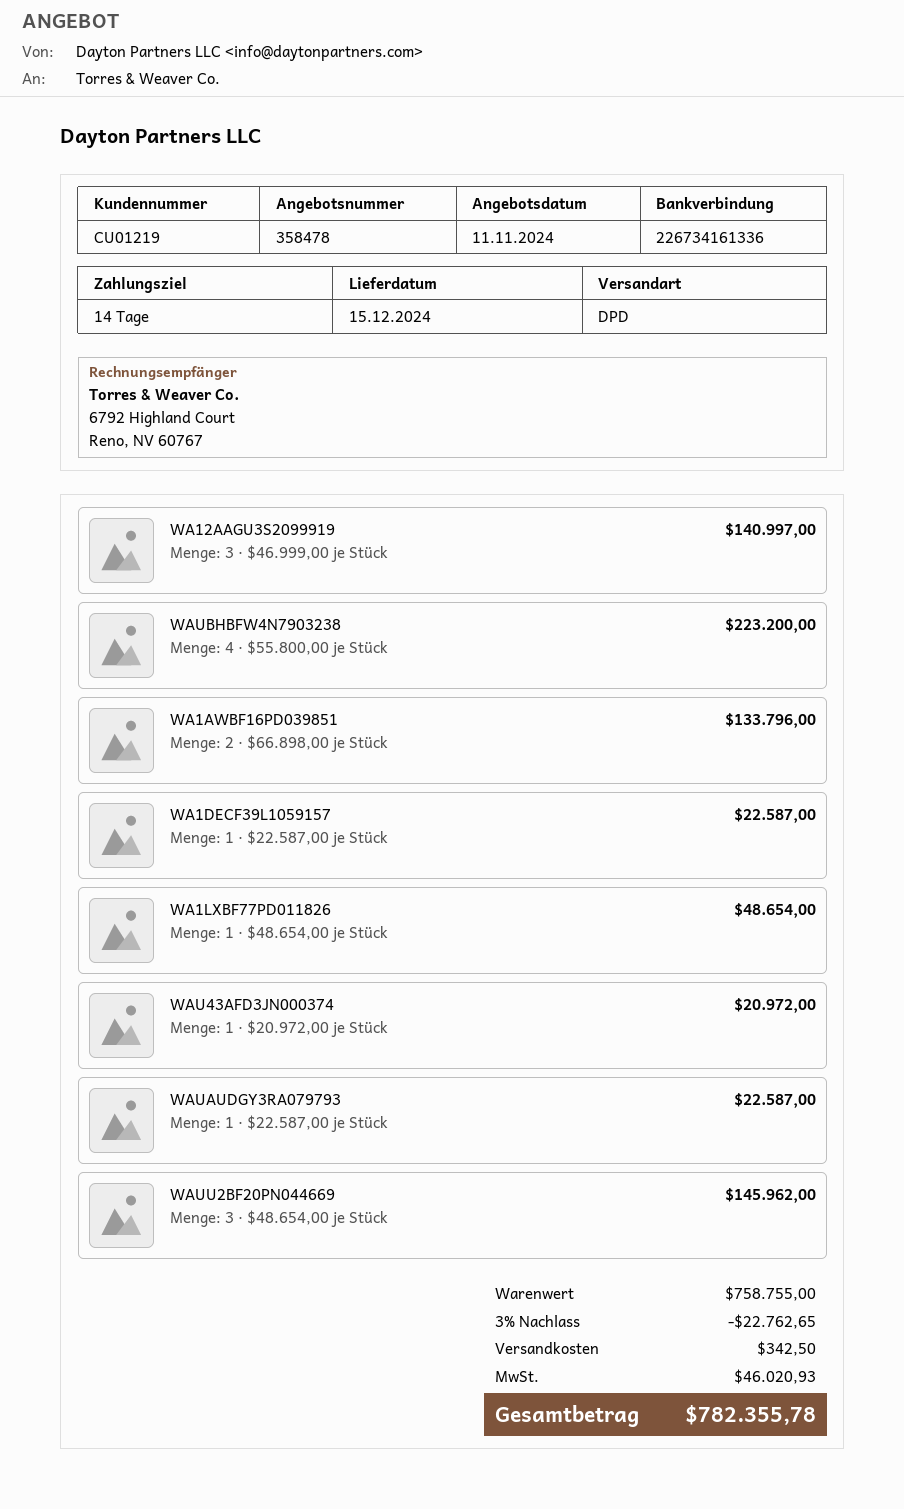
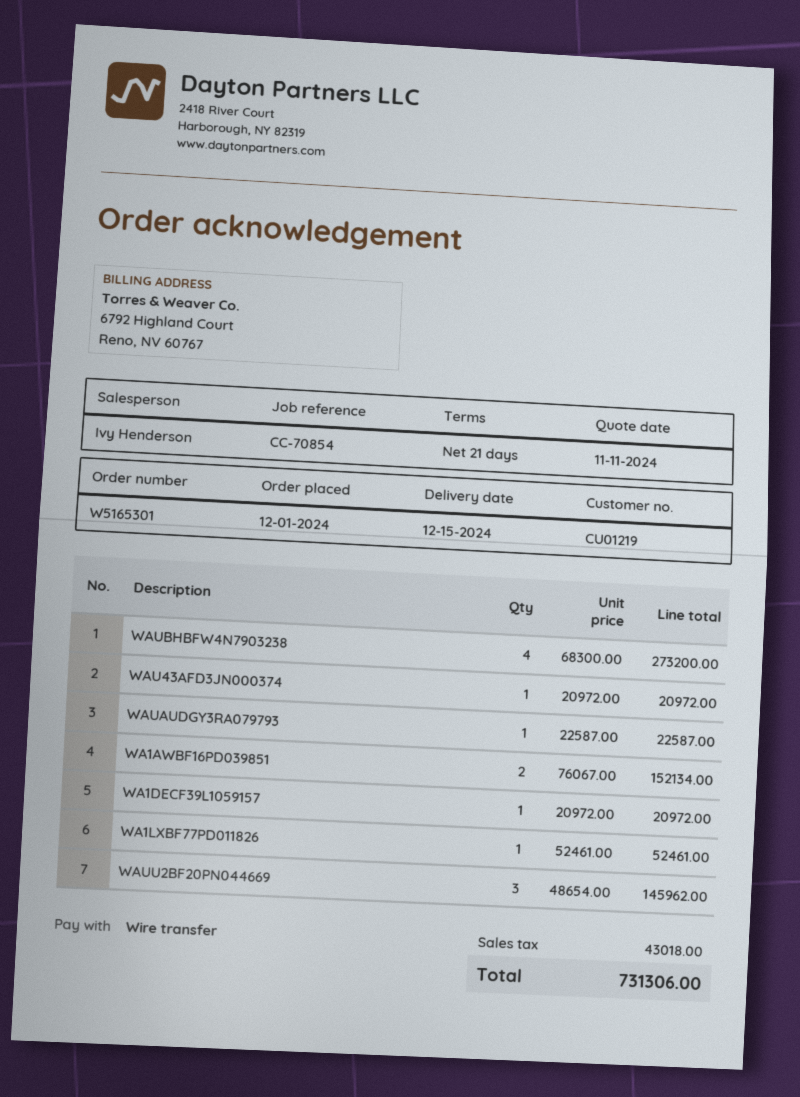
payment terms: 14 days -> 21 days
WA12AAGU3S2099919: 3 x 46999.00 = 140997.00 -> none
WAUBHBFW4N7903238: 4 x 55800.00 = 223200.00 -> 4 x 68300.00 = 273200.00
WA1AWBF16PD039851: 2 x 66898.00 = 133796.00 -> 2 x 76067.00 = 152134.00
WA1DECF39L1059157: 1 x 22587.00 = 22587.00 -> 1 x 20972.00 = 20972.00
WA1LXBF77PD011826: 1 x 48654.00 = 48654.00 -> 1 x 52461.00 = 52461.00
discount: 3% = 22762.65 -> none
shipping: 342.50 -> none
tax: 46020.93 -> 43018.00
total: 782355.78 -> 731306.00

